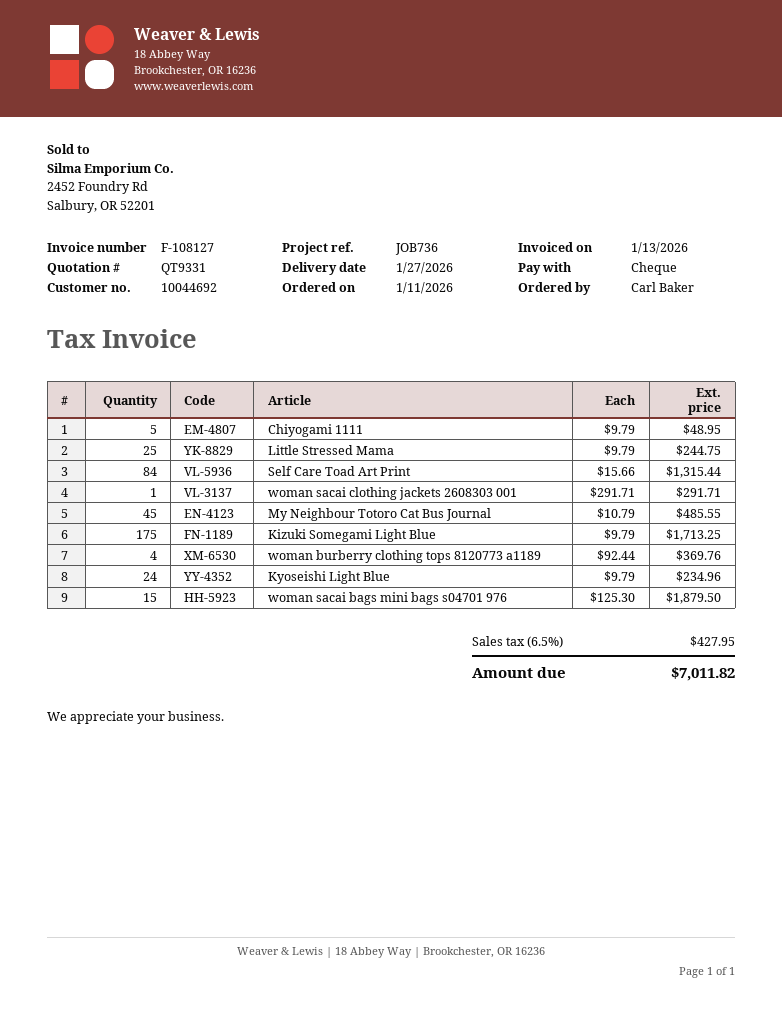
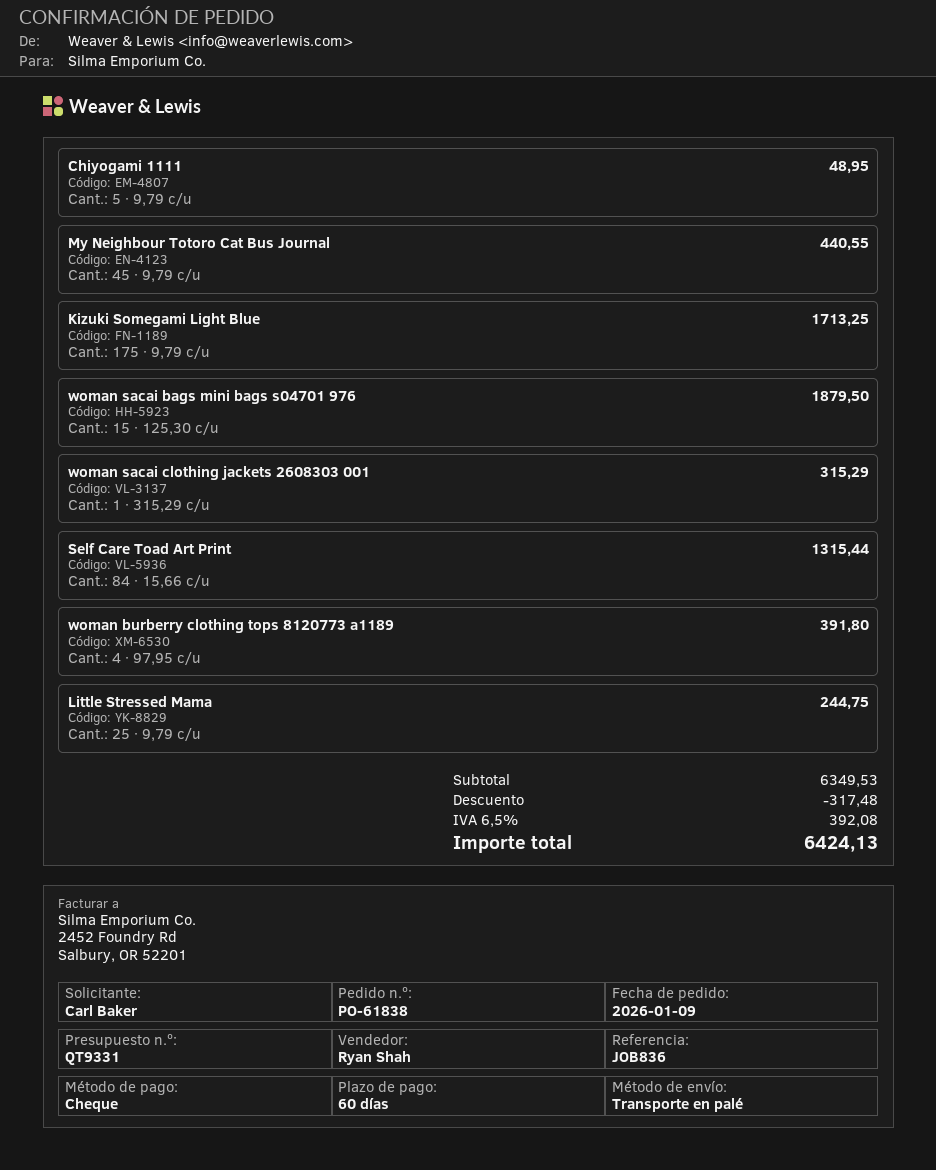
order date: 2026-01-11 -> 2026-01-09
reference: JOB736 -> JOB836
woman sacai clothing jackets 2608303 001: 1 x 291.71 = 291.71 -> 1 x 315.29 = 315.29
My Neighbour Totoro Cat Bus Journal: 45 x 10.79 = 485.55 -> 45 x 9.79 = 440.55
woman burberry clothing tops 8120773 a1189: 4 x 92.44 = 369.76 -> 4 x 97.95 = 391.80
Kyoseishi Light Blue: 24 x 9.79 = 234.96 -> none
discount: none -> 317.48
tax: 6.5% = 427.95 -> 6.5% = 392.08
total: 7011.82 -> 6424.13

